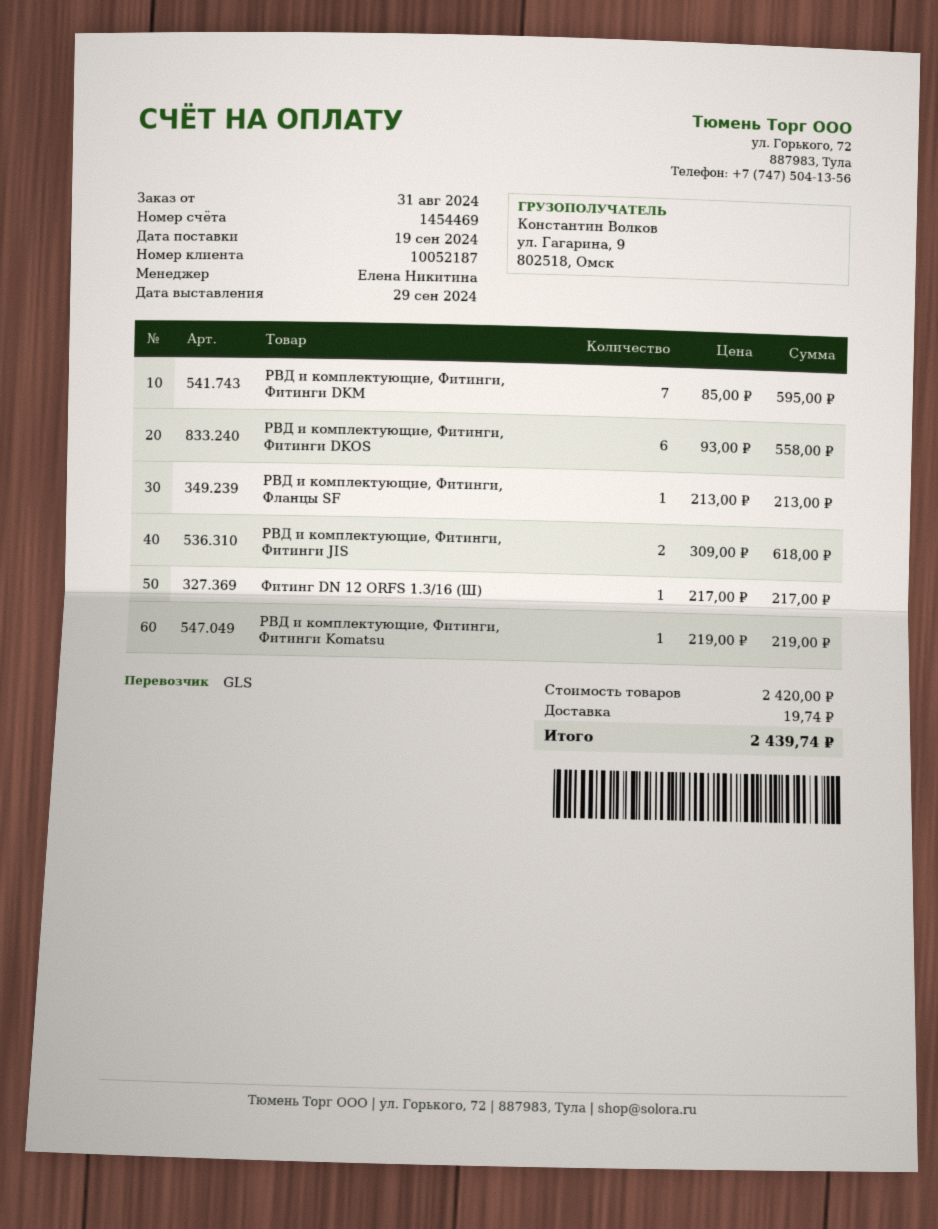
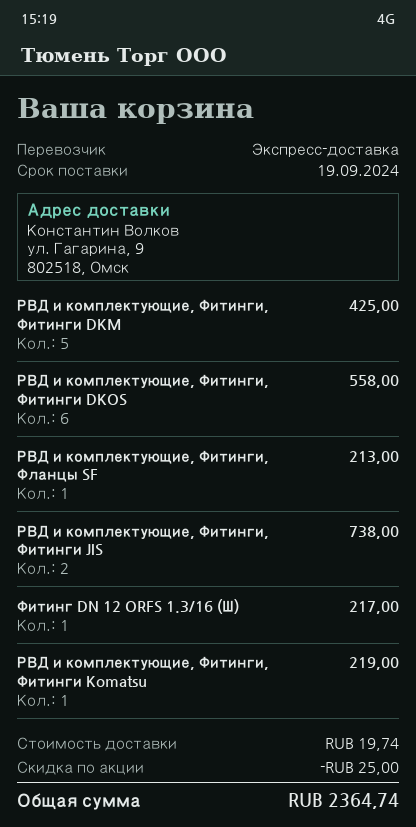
shipping method: GLS -> express
РВД и комплектующие, Фитинги, Фитинги DKM: 7 for 595.00 -> 5 for 425.00
РВД и комплектующие, Фитинги, Фитинги JIS: 2 for 618.00 -> 2 for 738.00
discount: none -> 25.00
total: 2439.74 -> 2364.74

